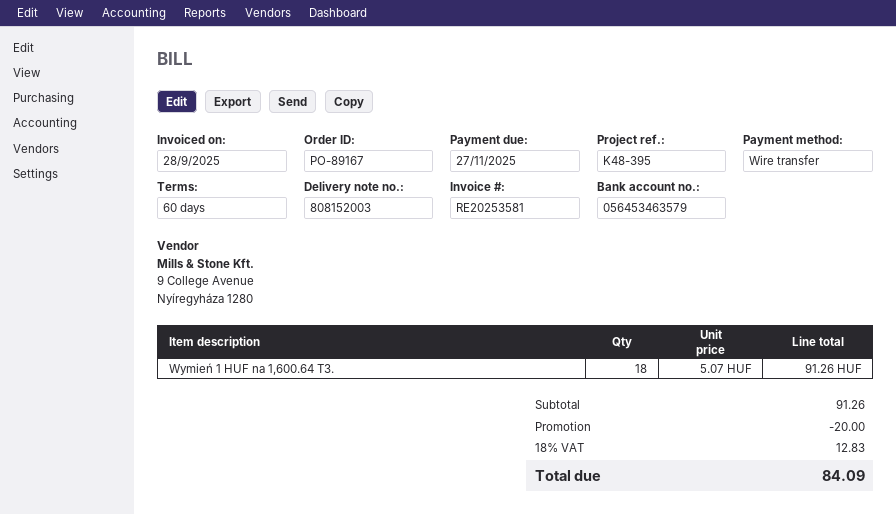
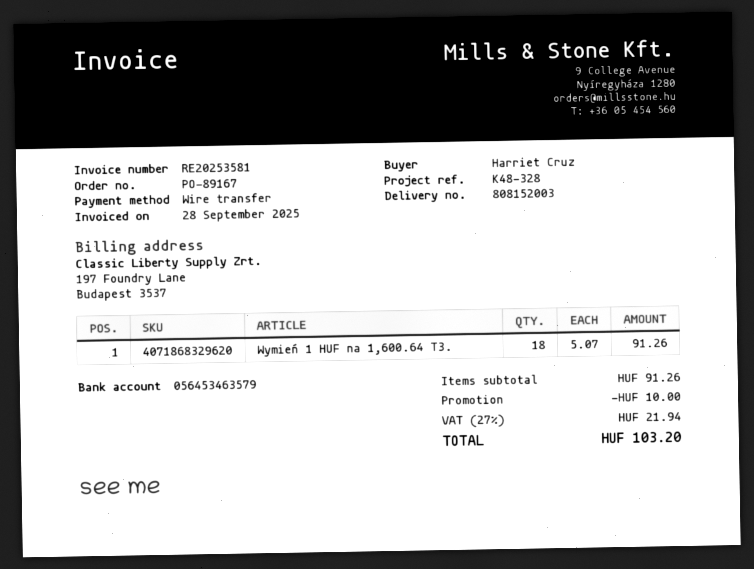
reference: K48-395 -> K48-328
discount: 20.00 -> 10.00
tax: 18% = 12.83 -> 27% = 21.94
total: 84.09 -> 103.20

